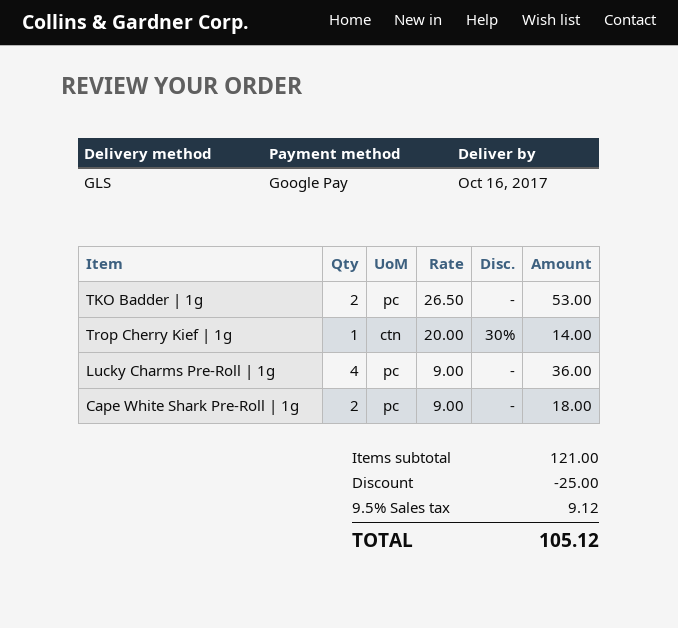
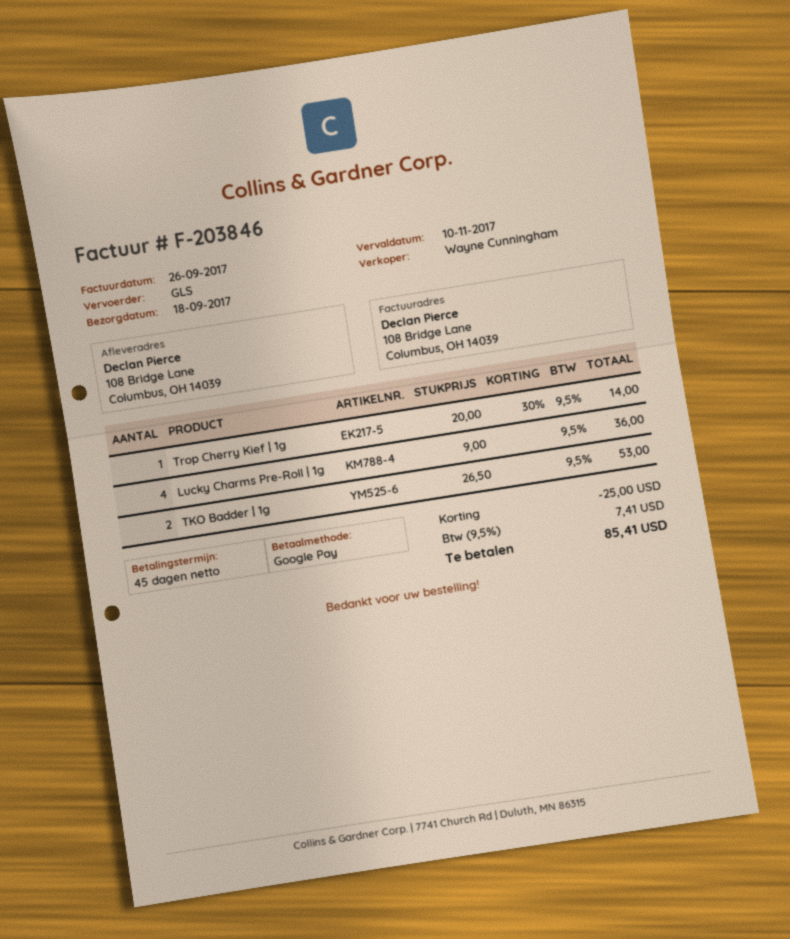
delivery date: 2017-10-16 -> 2017-09-18
Cape White Shark Pre-Roll | 1g: 2 x 9.00 = 18.00 -> none
tax: 9.5% = 9.12 -> 9.5% = 7.41
total: 105.12 -> 85.41

